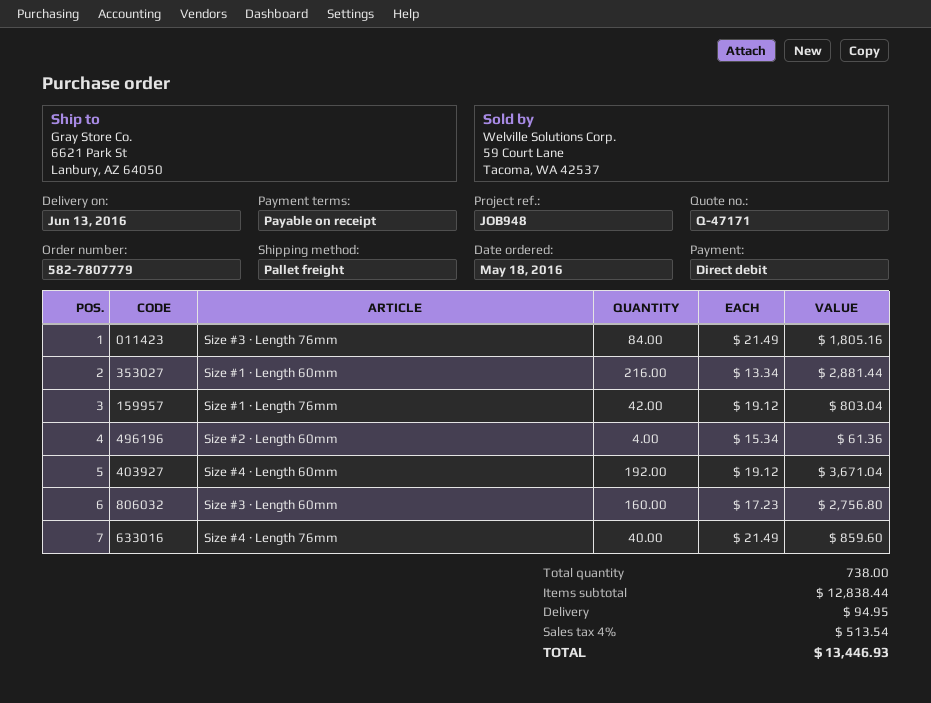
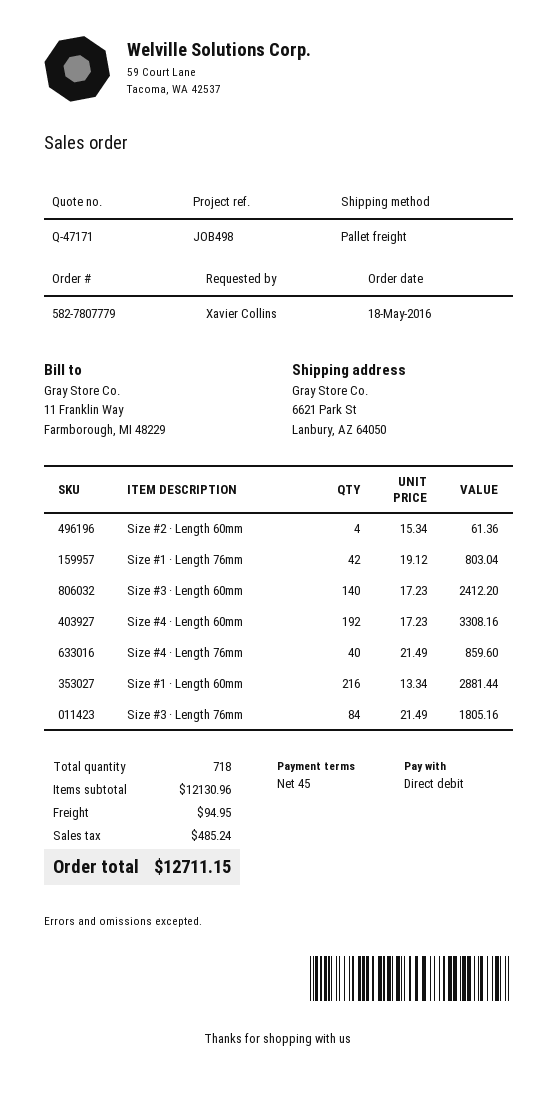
payment terms: on receipt -> 45 days
reference: JOB948 -> JOB498
Size #4 · Length 60mm: 192 x 19.12 = 3671.04 -> 192 x 17.23 = 3308.16
Size #3 · Length 60mm: 160 x 17.23 = 2756.80 -> 140 x 17.23 = 2412.20
total quantity: 738 -> 718
subtotal: 12838.44 -> 12130.96
tax: 513.54 -> 485.24
total: 13446.93 -> 12711.15

